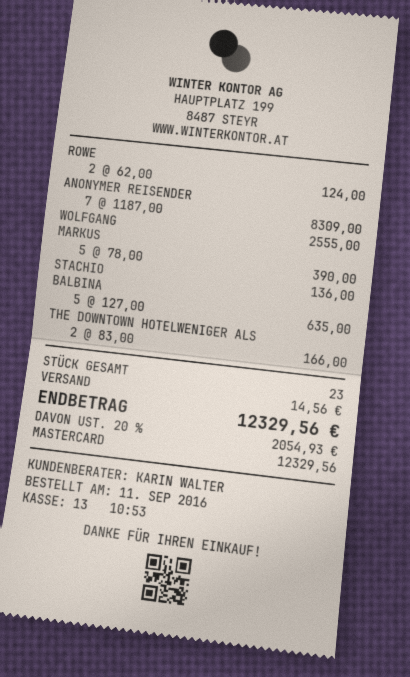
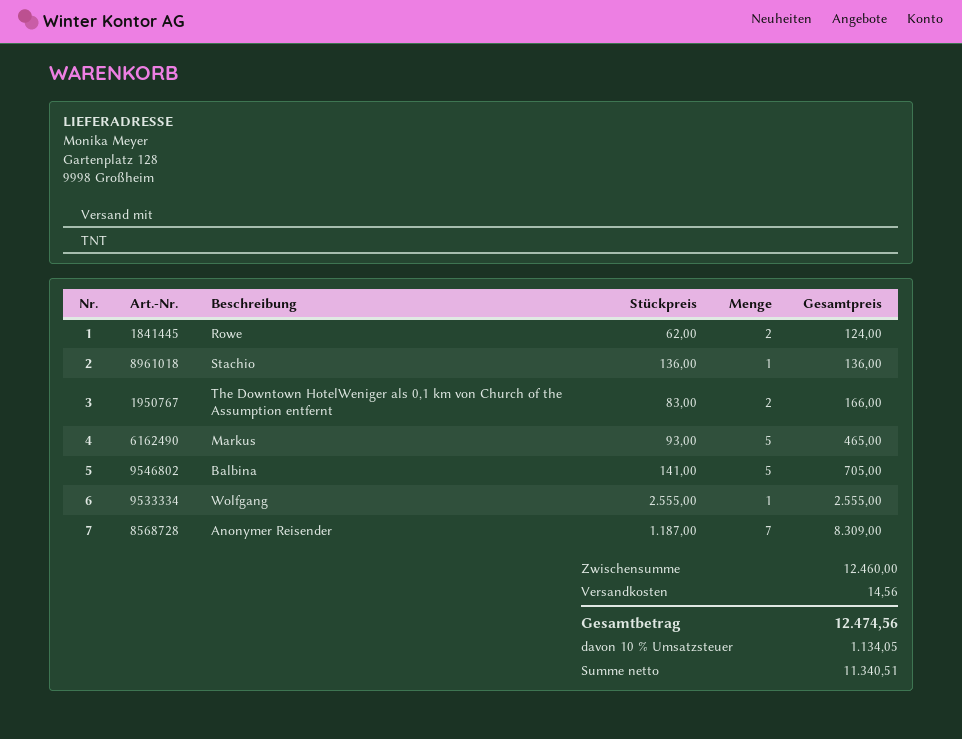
MARKUS: 5 x 78.00 = 390.00 -> 5 x 93.00 = 465.00
BALBINA: 5 x 127.00 = 635.00 -> 5 x 141.00 = 705.00
tax: 20% = 2054.93 -> 10% = 1134.05
total: 12329.56 -> 12474.56

